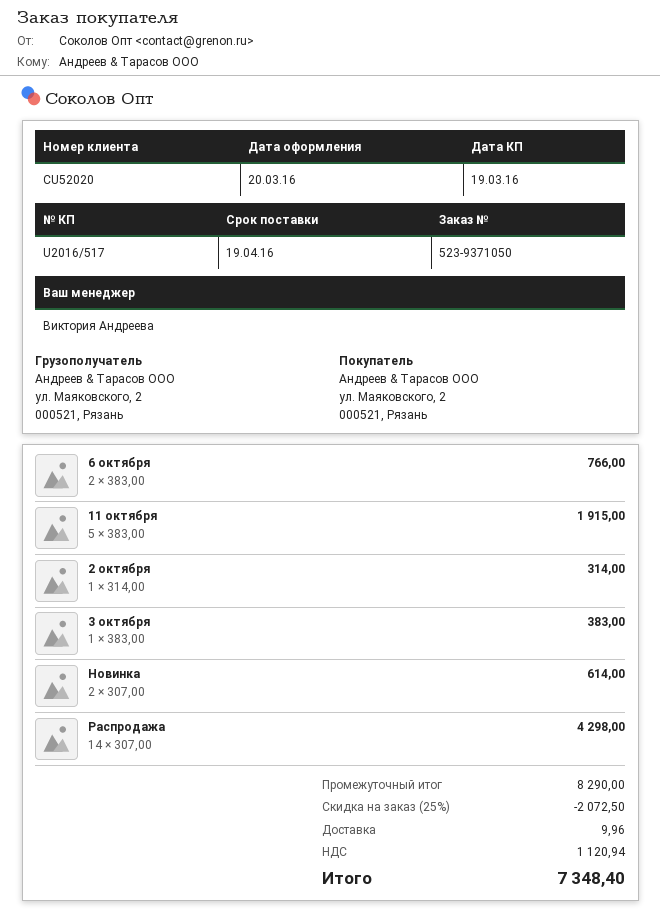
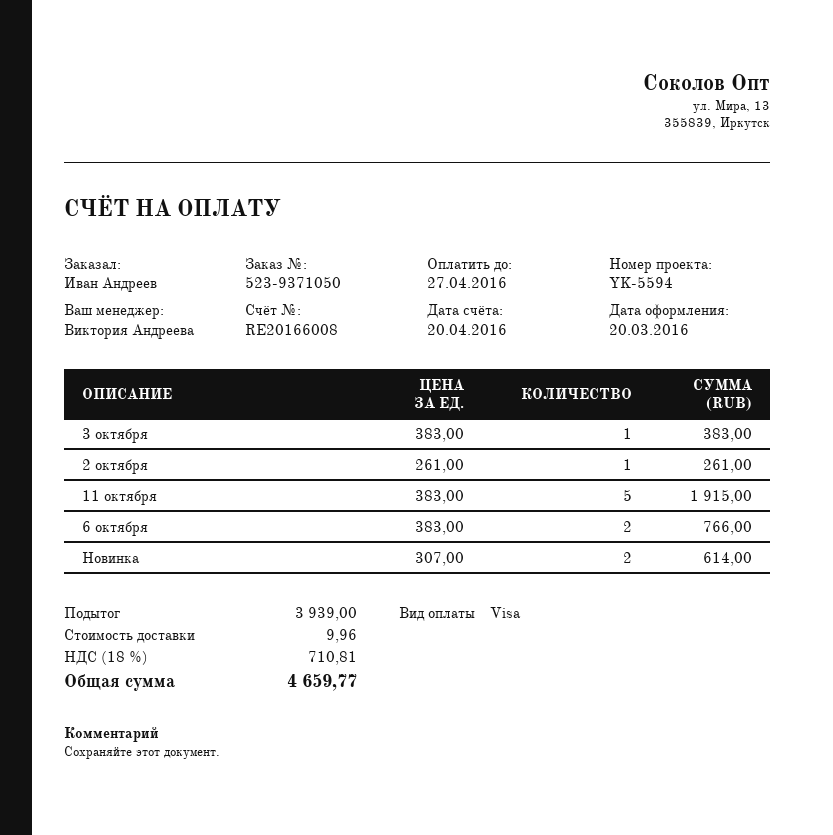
2 октября: 1 x 314.00 = 314.00 -> 1 x 261.00 = 261.00
Распродажа: 14 x 307.00 = 4298.00 -> none
subtotal: 8290.00 -> 3939.00
discount: 25% = 2072.50 -> none
tax: 1120.94 -> 710.81
total: 7348.40 -> 4659.77

